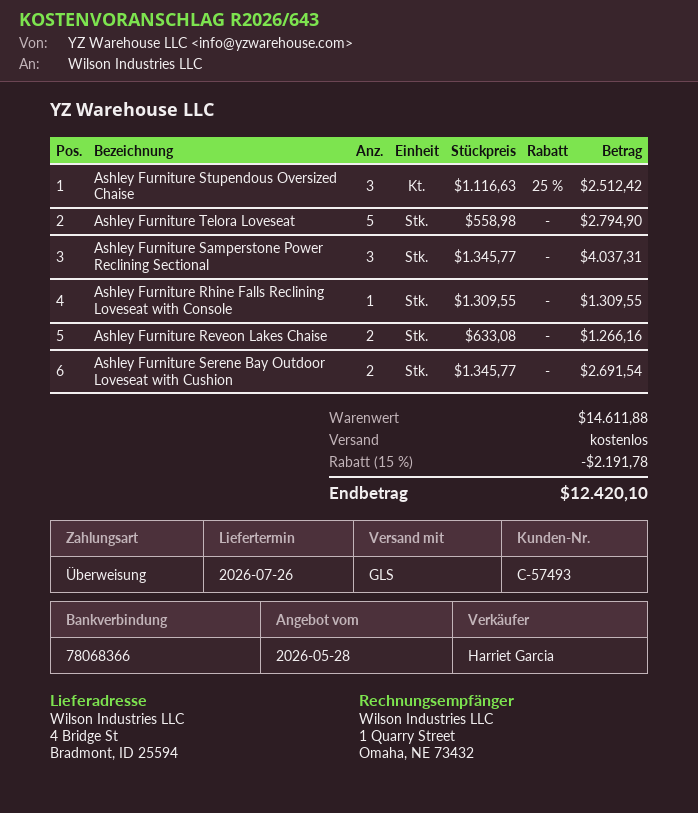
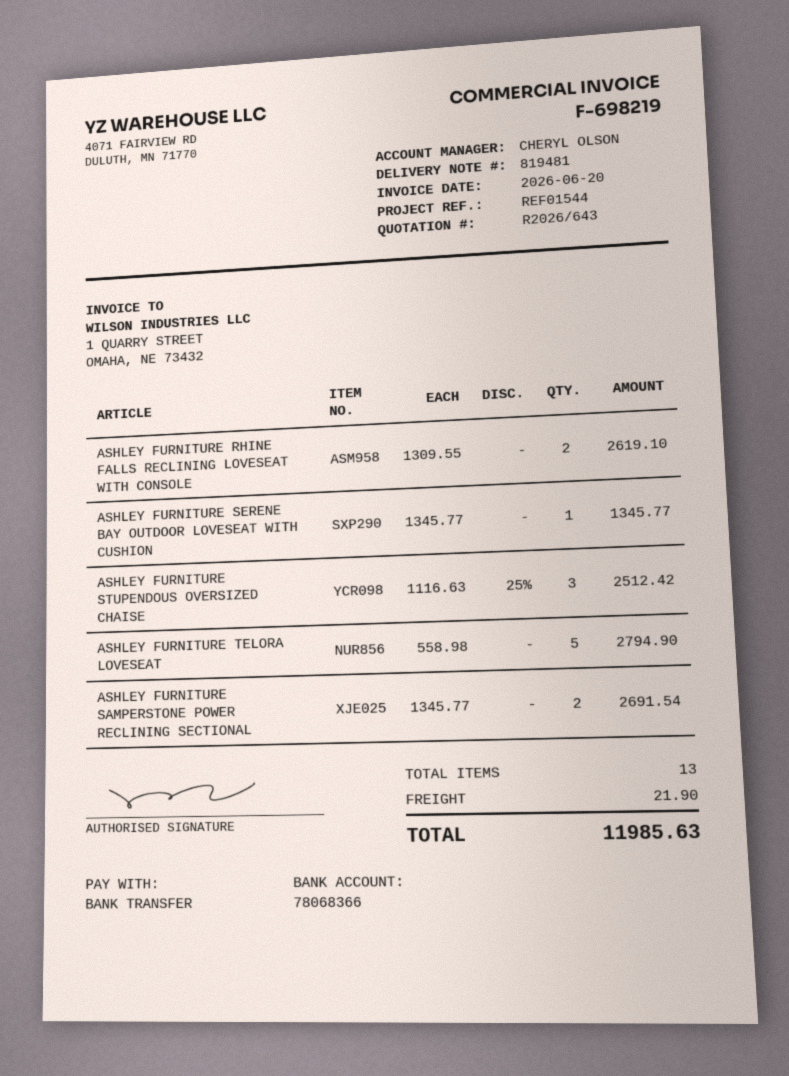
sales rep: Harriet Garcia -> CHERYL OLSON
Ashley Furniture Samperstone Power Reclining Sectional: 3 x 1345.77 = 4037.31 -> 2 x 1345.77 = 2691.54
Ashley Furniture Rhine Falls Reclining Loveseat with Console: 1 x 1309.55 = 1309.55 -> 2 x 1309.55 = 2619.10
Ashley Furniture Reveon Lakes Chaise: 2 x 633.08 = 1266.16 -> none
Ashley Furniture Serene Bay Outdoor Loveseat with Cushion: 2 x 1345.77 = 2691.54 -> 1 x 1345.77 = 1345.77
discount: 15% = 2191.78 -> none
shipping: 0.00 -> 21.90
total: 12420.10 -> 11985.63

